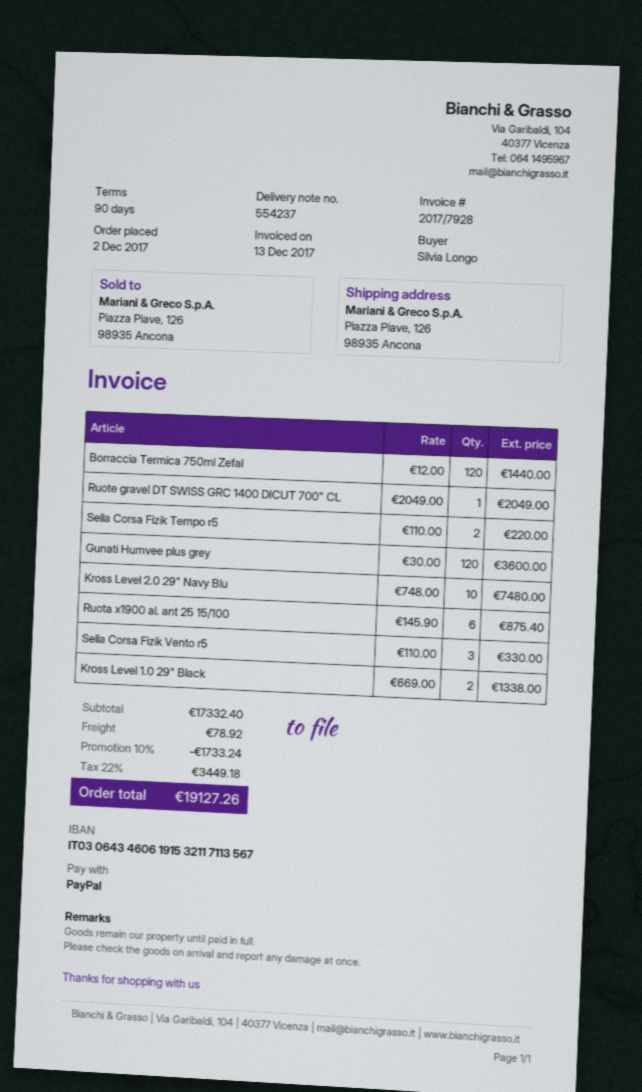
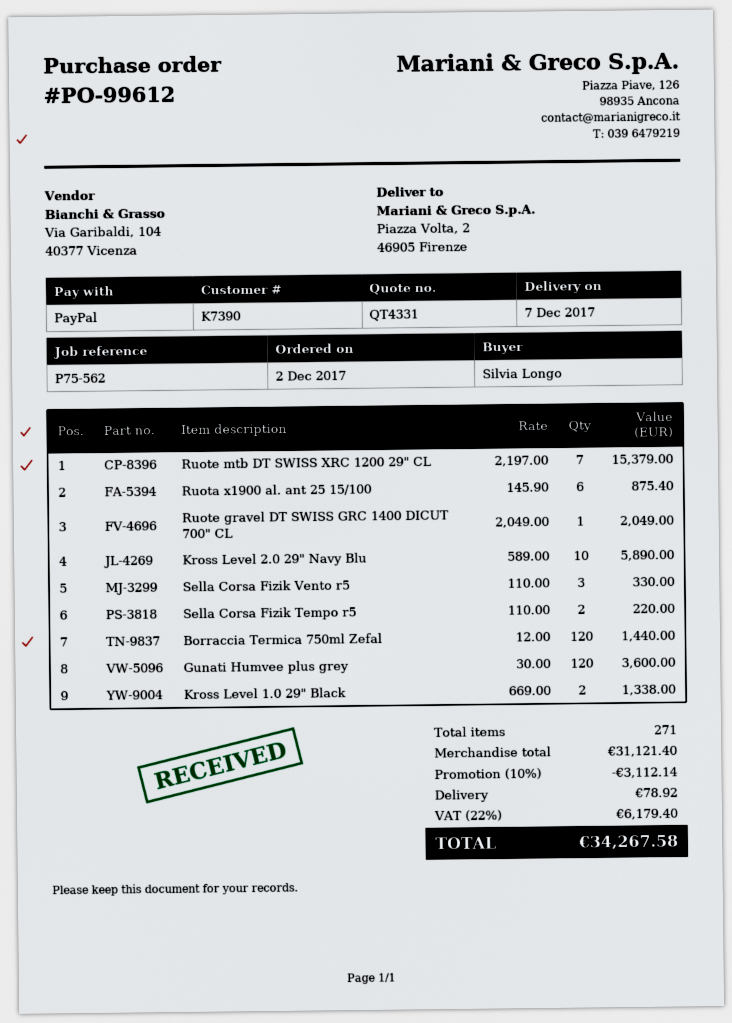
ship to: Piazza Piave, 126, 98935 Ancona -> Piazza Volta, 2, 46905 Firenze
Kross Level 2.0 29" Navy Blu: 10 x 748.00 = 7480.00 -> 10 x 589.00 = 5890.00
Ruote mtb DT SWISS XRC 1200 29" CL: none -> 7 x 2197.00 = 15379.00
subtotal: 17332.40 -> 31121.40
discount: 10% = 1733.24 -> 10% = 3112.14
tax: 22% = 3449.18 -> 22% = 6179.40
total: 19127.26 -> 34267.58

